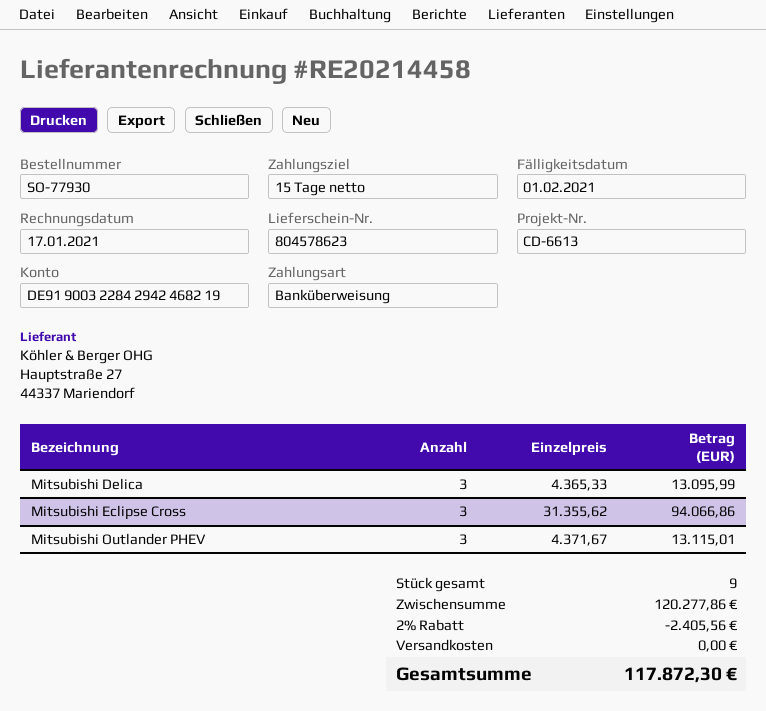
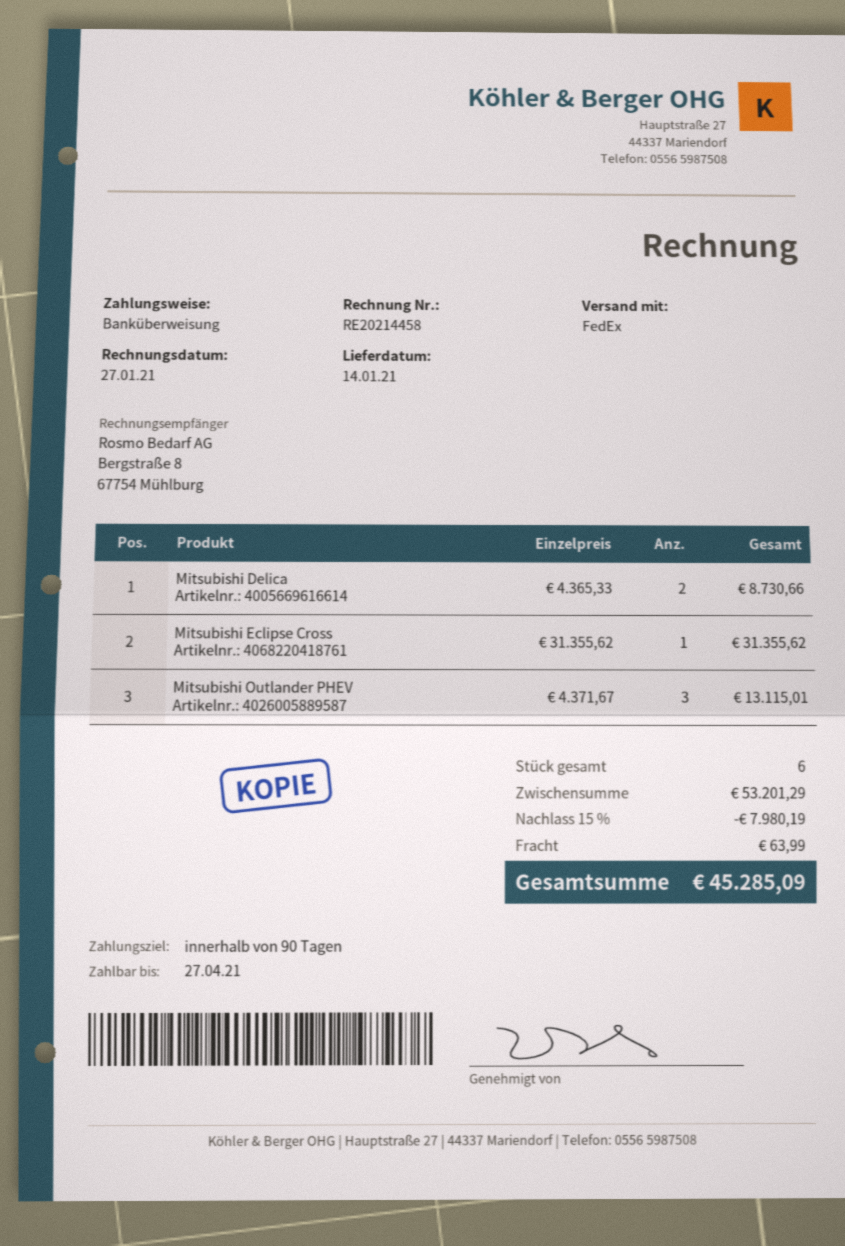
invoice date: 2021-01-17 -> 2021-01-27
payment terms: 15 days -> 90 days
due date: 2021-02-01 -> 2021-04-27
Mitsubishi Delica: 3 x 4365.33 = 13095.99 -> 2 x 4365.33 = 8730.66
Mitsubishi Eclipse Cross: 3 x 31355.62 = 94066.86 -> 1 x 31355.62 = 31355.62
total quantity: 9 -> 6
subtotal: 120277.86 -> 53201.29
discount: 2% = 2405.56 -> 15% = 7980.19
shipping: 0.00 -> 63.99
total: 117872.30 -> 45285.09

